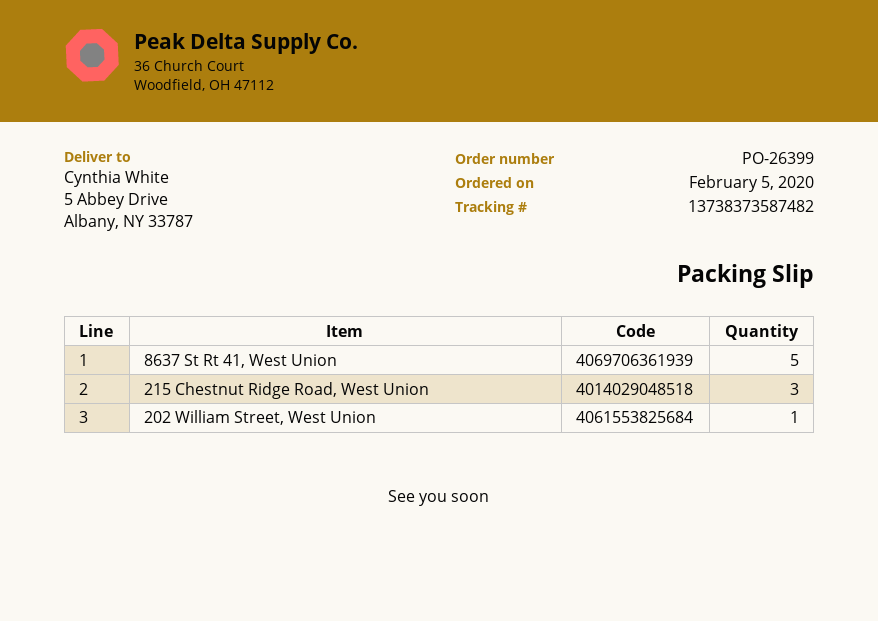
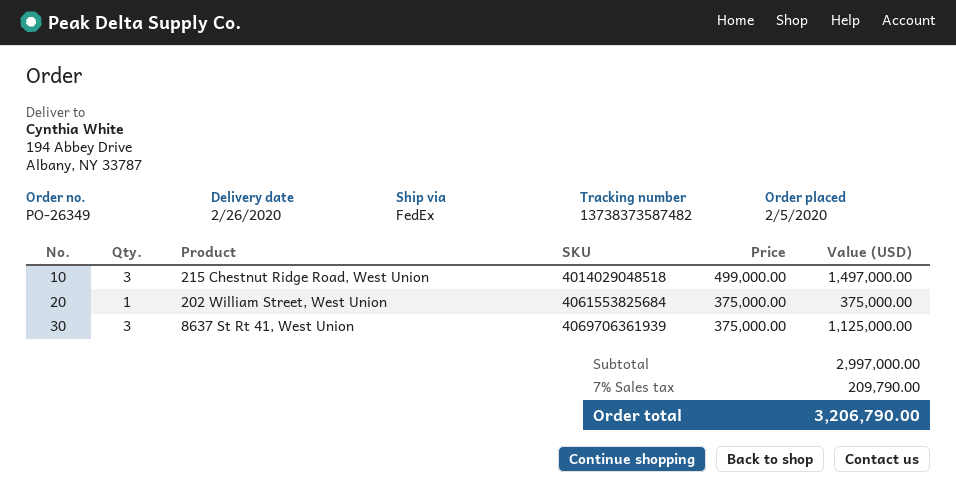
order number: PO-26399 -> PO-26349
ship to: 5 Abbey Drive, Albany, NY 33787 -> 194 Abbey Drive, Albany, NY 33787
8637 St Rt 41, West Union: 5 -> 3

